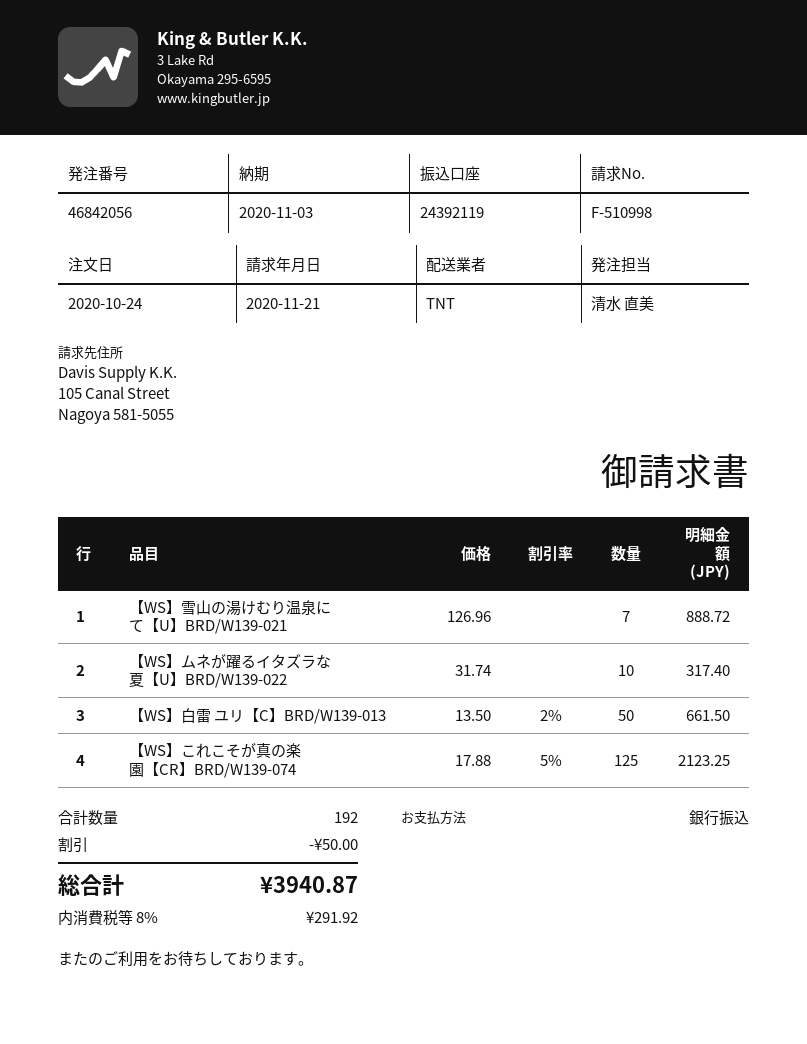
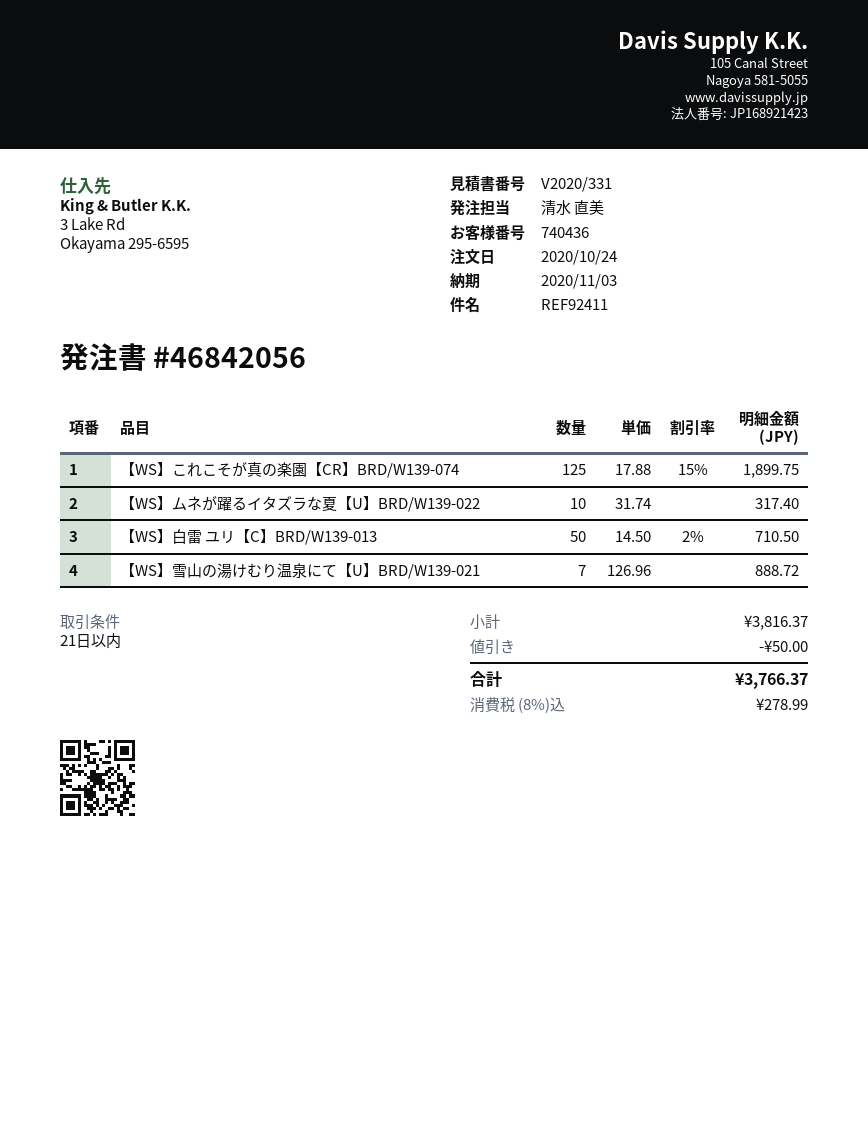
【WS】白雷 ユリ【C】BRD/W139-013: 50 x 13.50 - 2% = 661.50 -> 50 x 14.50 - 2% = 710.50
【WS】これこそが真の楽園【CR】BRD/W139-074: 125 x 17.88 - 5% = 2123.25 -> 125 x 17.88 - 15% = 1899.75
tax: 8% = 291.92 -> 8% = 278.99
total: 3940.87 -> 3766.37

